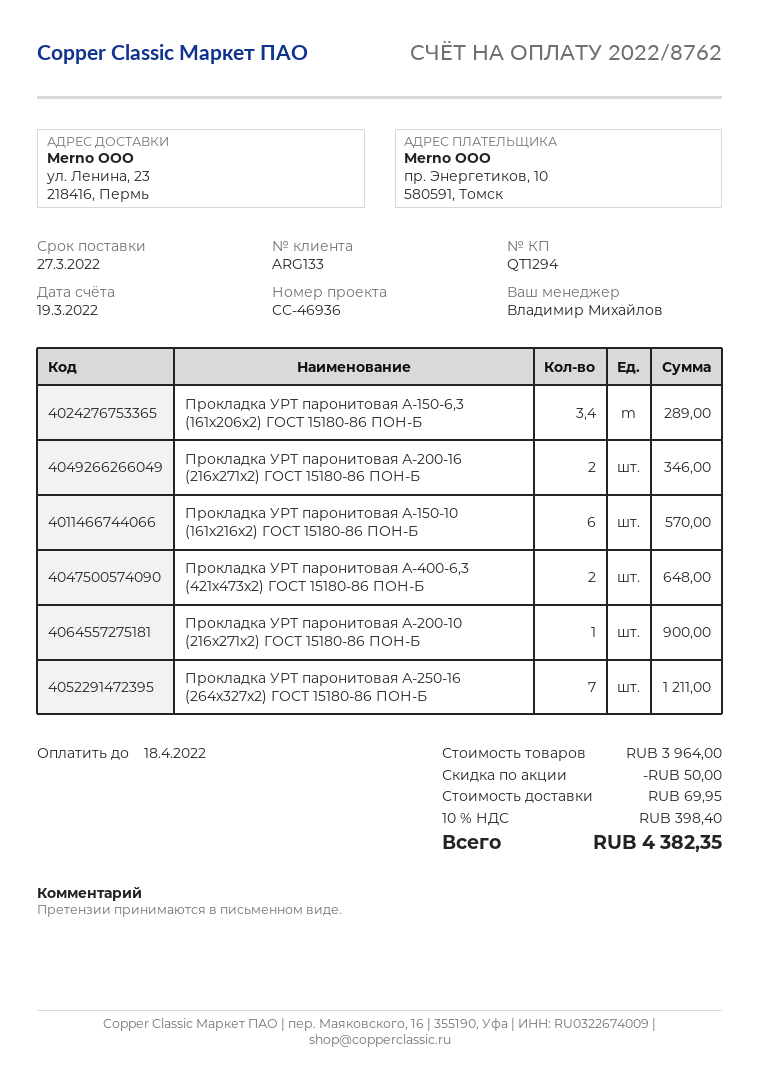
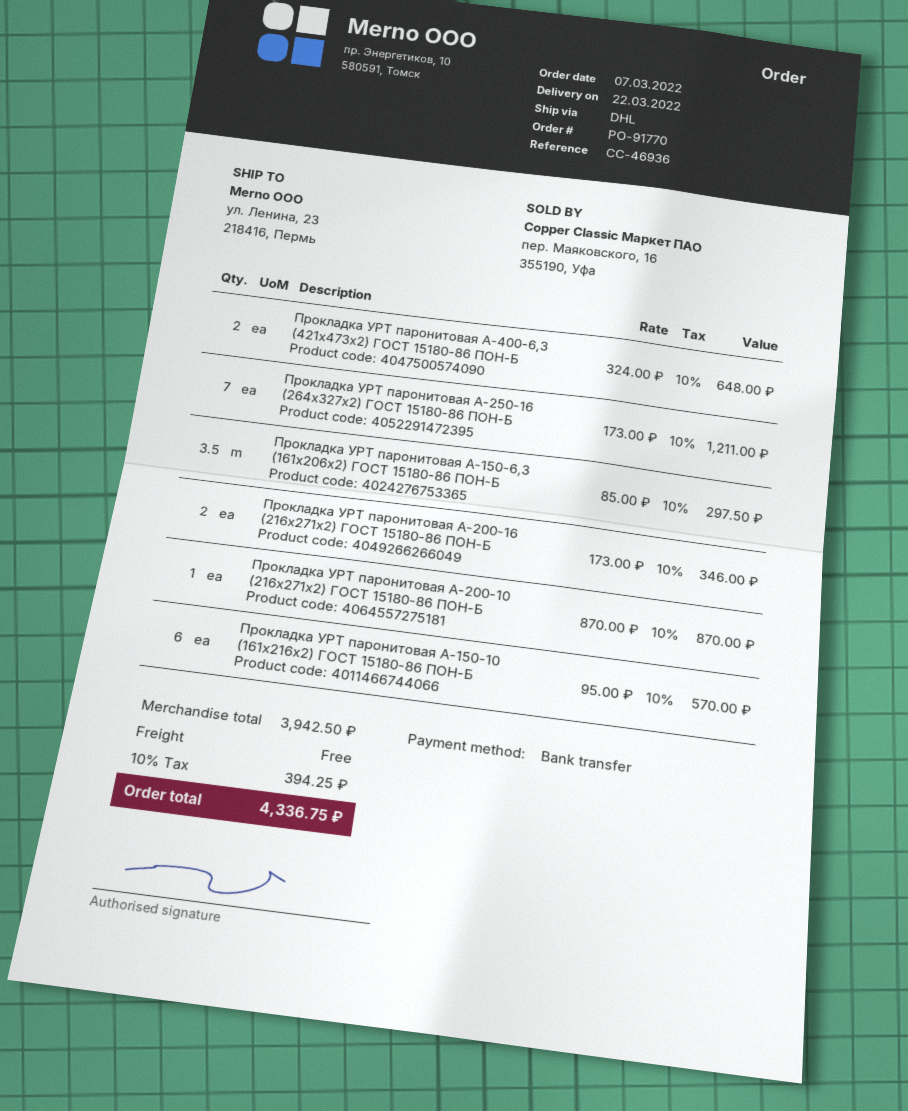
delivery date: 2022-03-27 -> 2022-03-22
Прокладка УРТ паронитовая А-150-6,3 (161х206х2) ГОСТ 15180-86 ПОН-Б: 3.4 for 289.00 -> 3.5 for 297.50
Прокладка УРТ паронитовая А-200-10 (216х271х2) ГОСТ 15180-86 ПОН-Б: 1 for 900.00 -> 1 for 870.00
subtotal: 3964.00 -> 3942.50
discount: 50.00 -> none
shipping: 69.95 -> 0.00
tax: 10% = 398.40 -> 10% = 394.25
total: 4382.35 -> 4336.75

